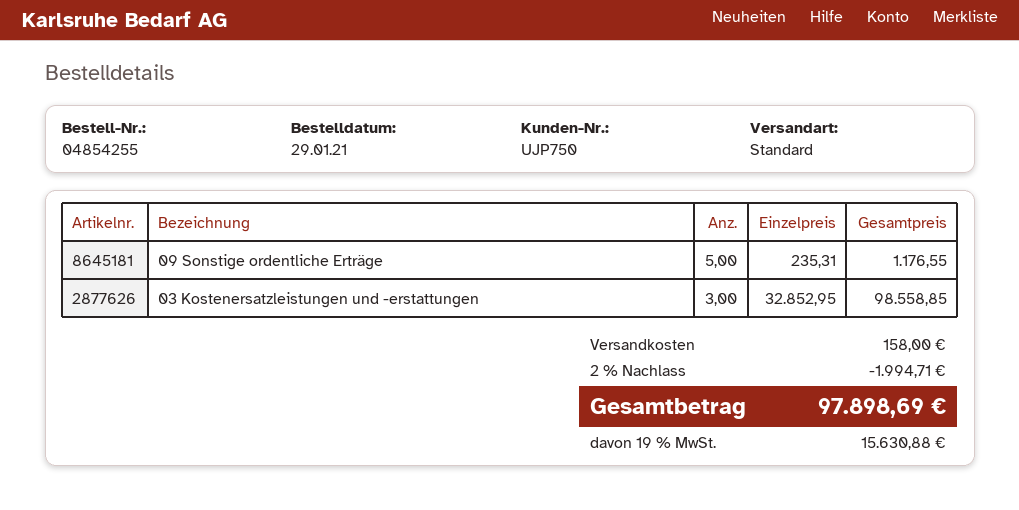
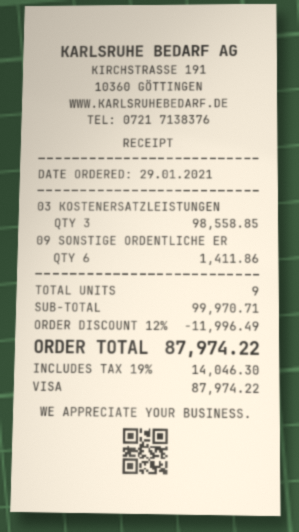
09 Sonstige ordentliche Erträge: 5 for 1176.55 -> 6 for 1411.86
discount: 2% = 1994.71 -> 12% = 11996.49
shipping: 158.00 -> none
tax: 19% = 15630.88 -> 19% = 14046.30
total: 97898.69 -> 87974.22

